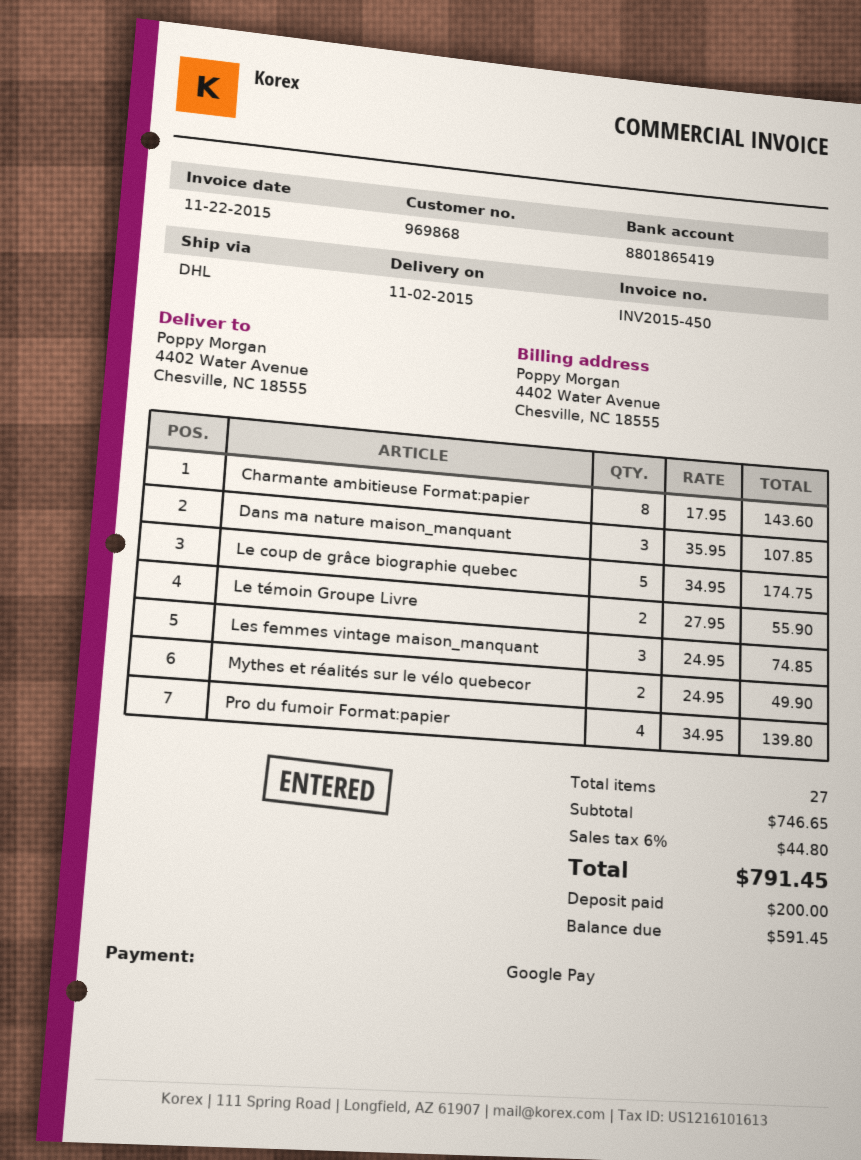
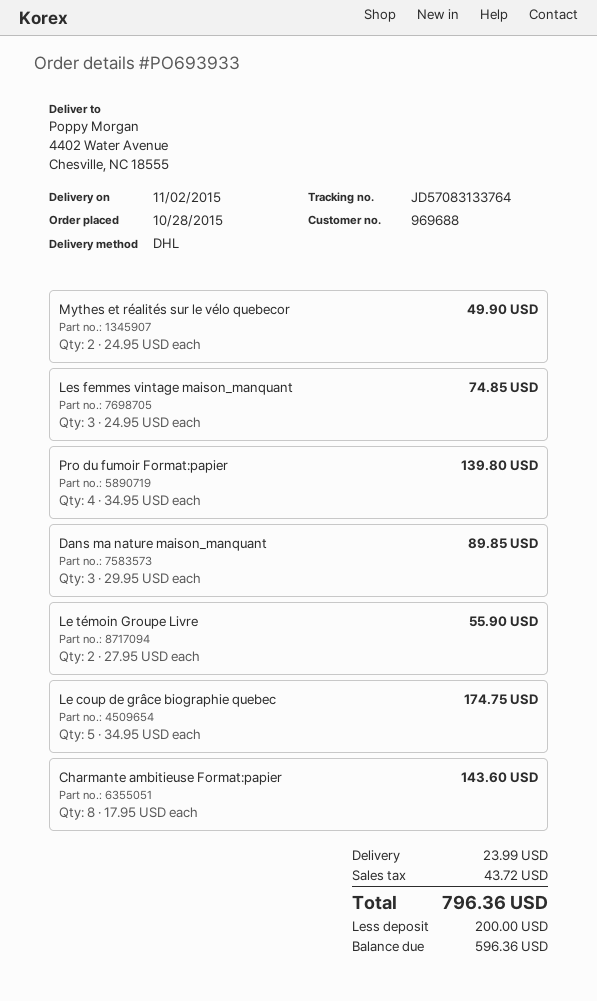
customer number: 969868 -> 969688
Dans ma nature maison_manquant: 3 x 35.95 = 107.85 -> 3 x 29.95 = 89.85
shipping: none -> 23.99
tax: 44.80 -> 43.72
total: 791.45 -> 796.36
balance: 591.45 -> 596.36

